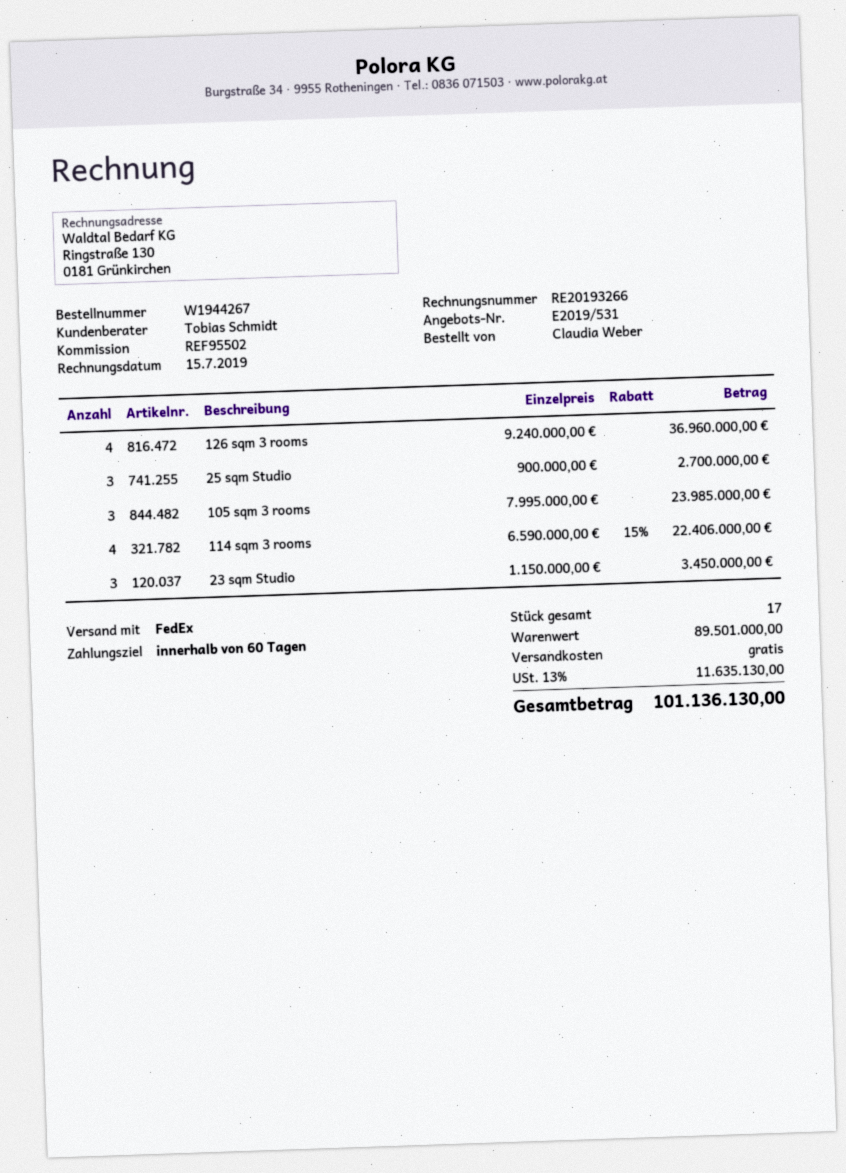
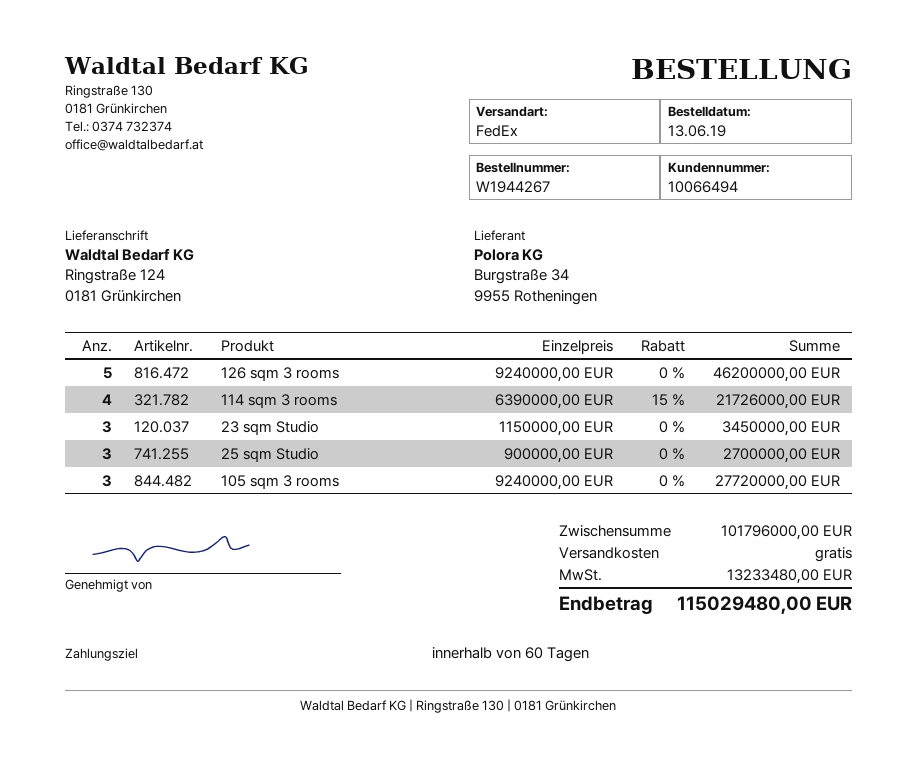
126 sqm 3 rooms: 4 x 9240000.00 = 36960000.00 -> 5 x 9240000.00 = 46200000.00
105 sqm 3 rooms: 3 x 7995000.00 = 23985000.00 -> 3 x 9240000.00 = 27720000.00
114 sqm 3 rooms: 4 x 6590000.00 - 15% = 22406000.00 -> 4 x 6390000.00 - 15% = 21726000.00
subtotal: 89501000.00 -> 101796000.00
tax: 11635130.00 -> 13233480.00
total: 101136130.00 -> 115029480.00

